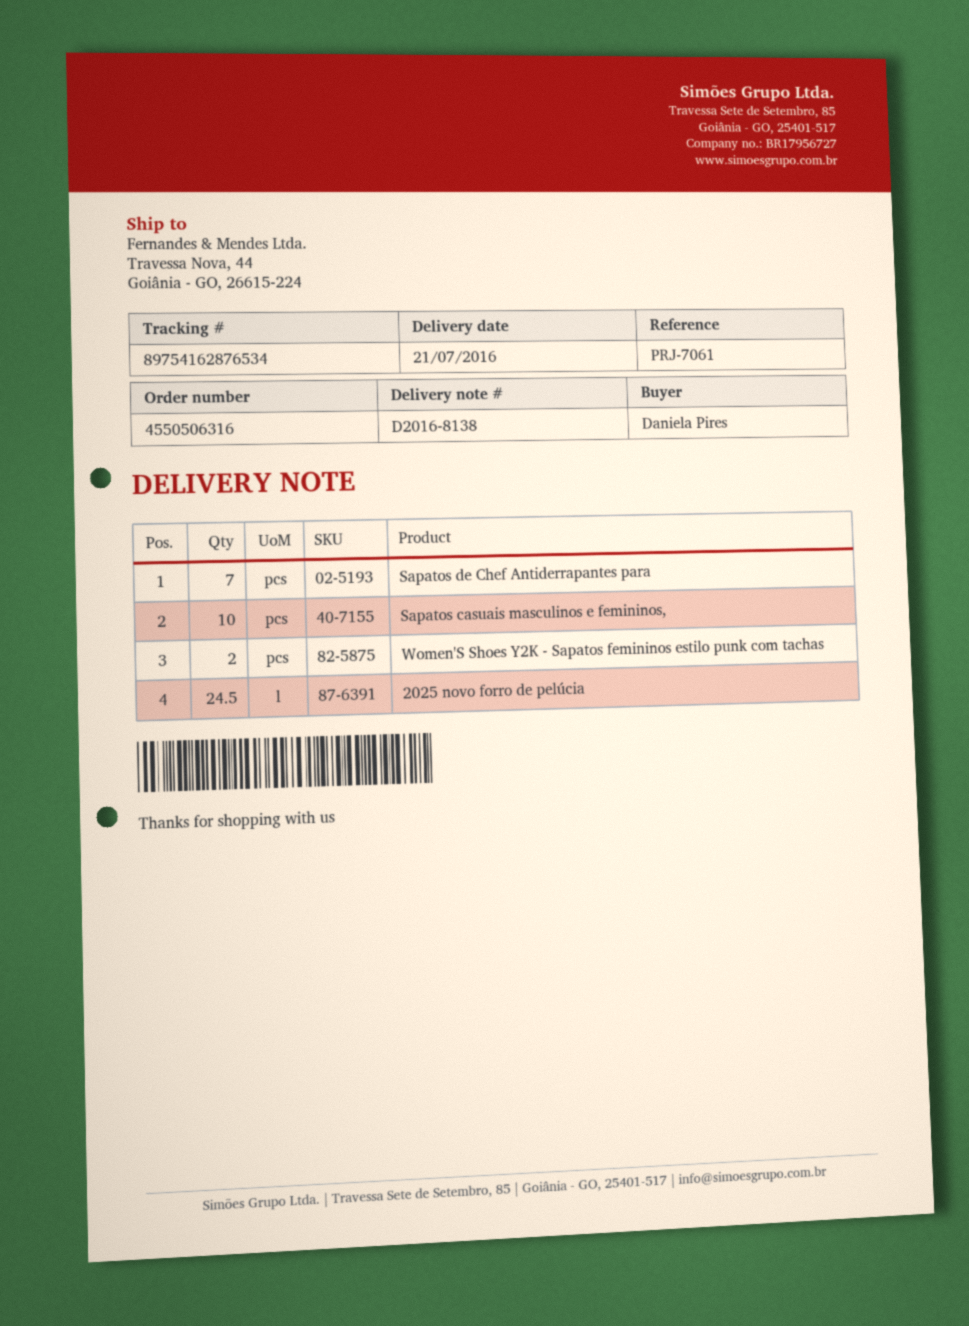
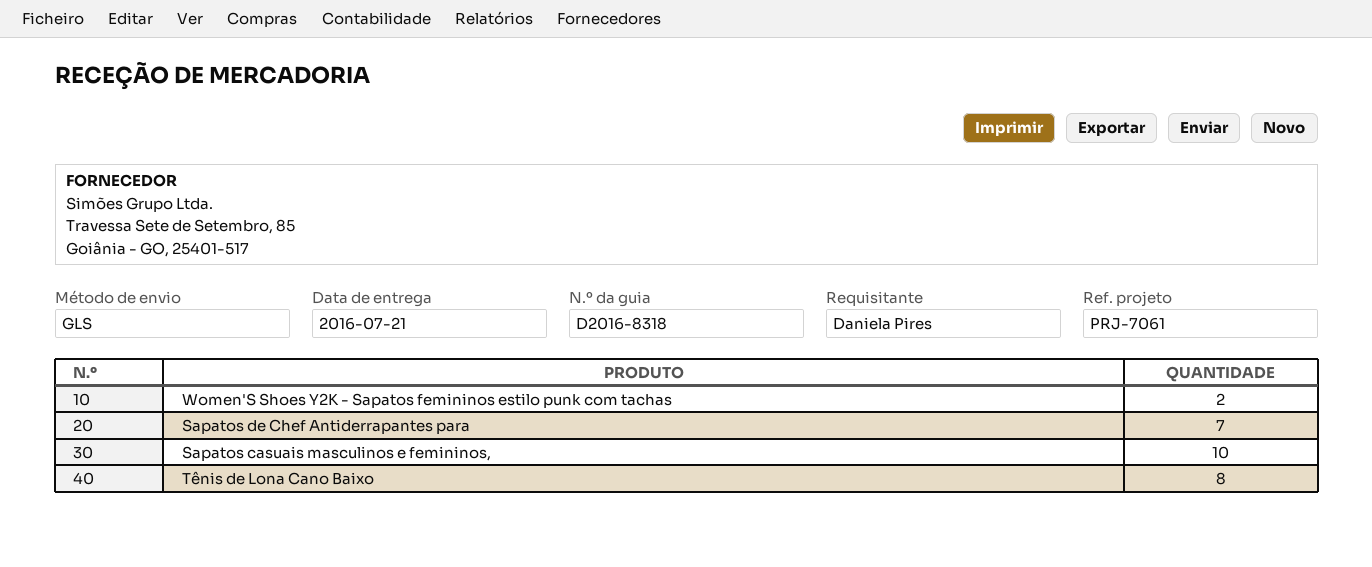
delivery note number: D2016-8138 -> D2016-8318
2025 novo forro de pelúcia: 24.5 -> none
Tênis de Lona Cano Baixo: none -> 8

